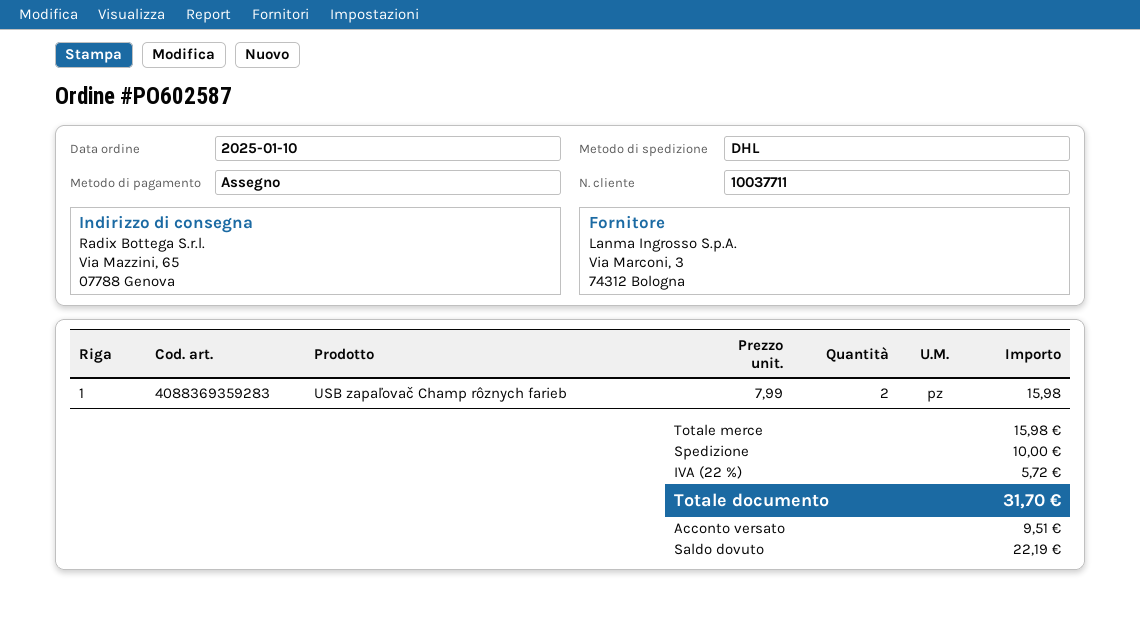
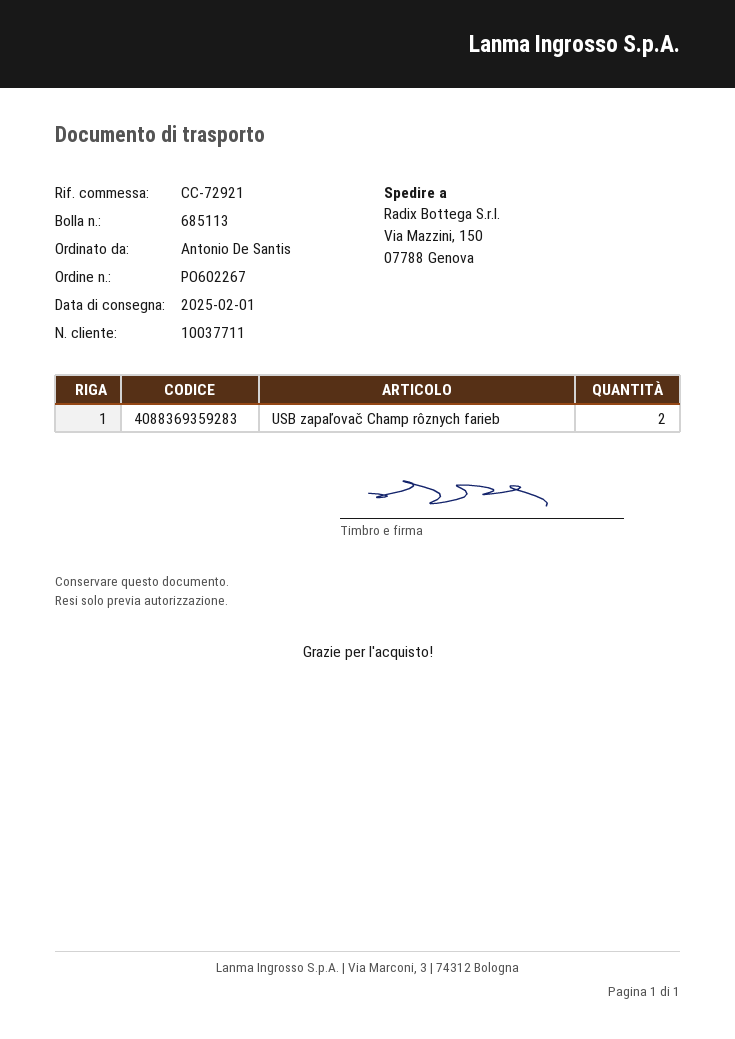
order number: PO602587 -> PO602267
ship to: Via Mazzini, 65, 07788 Genova -> Via Mazzini, 150, 07788 Genova

